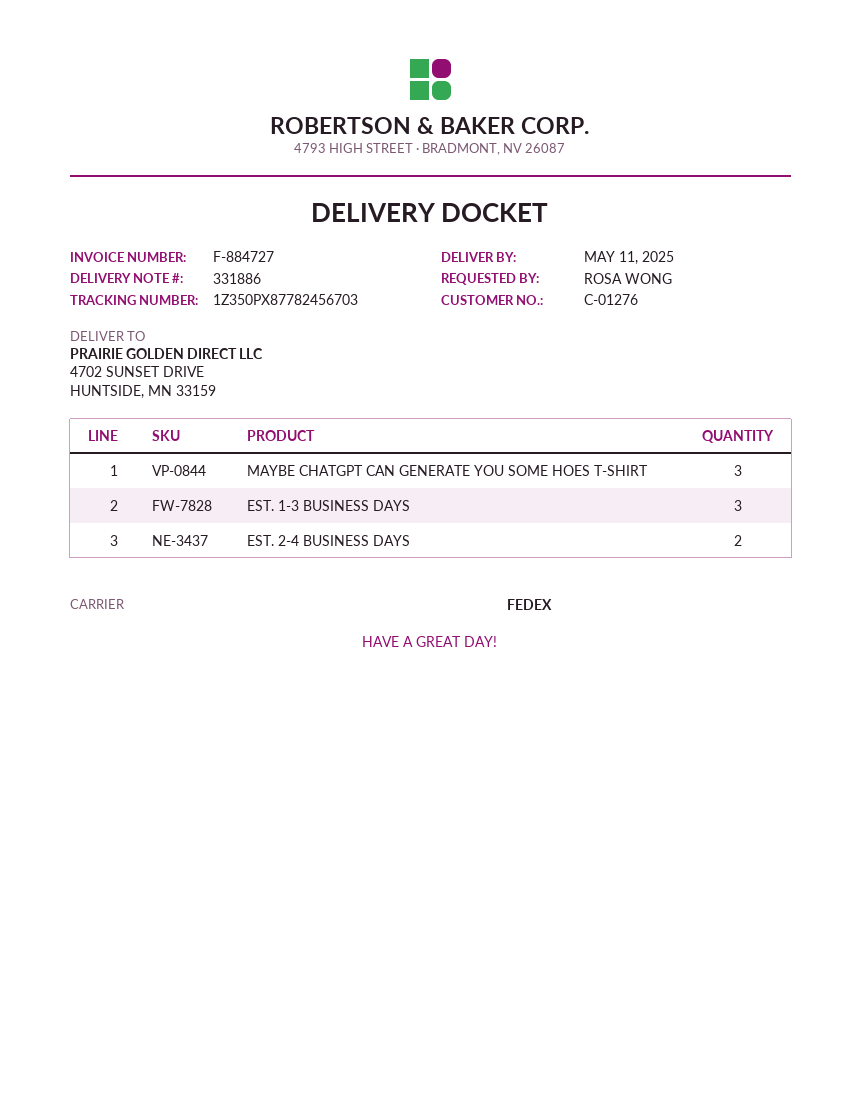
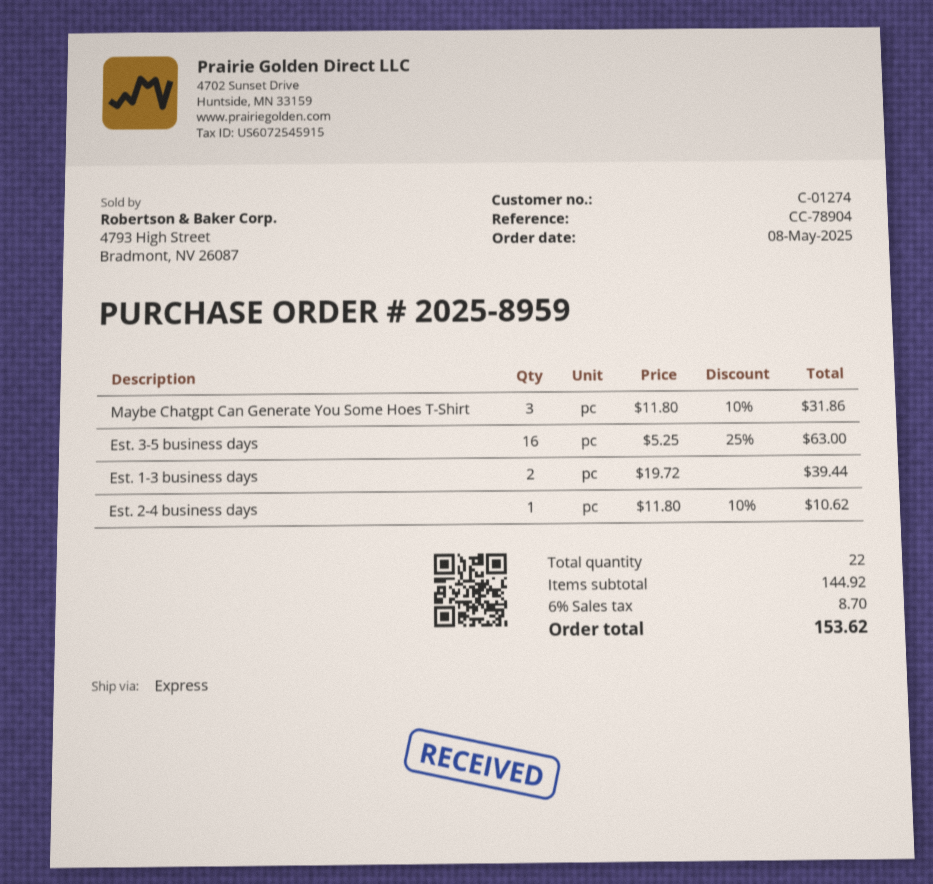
customer number: C-01276 -> C-01274
shipping method: FedEx -> express
EST. 1-3 BUSINESS DAYS: 3 -> 2
EST. 2-4 BUSINESS DAYS: 2 -> 1
Est. 3-5 business days: none -> 16

